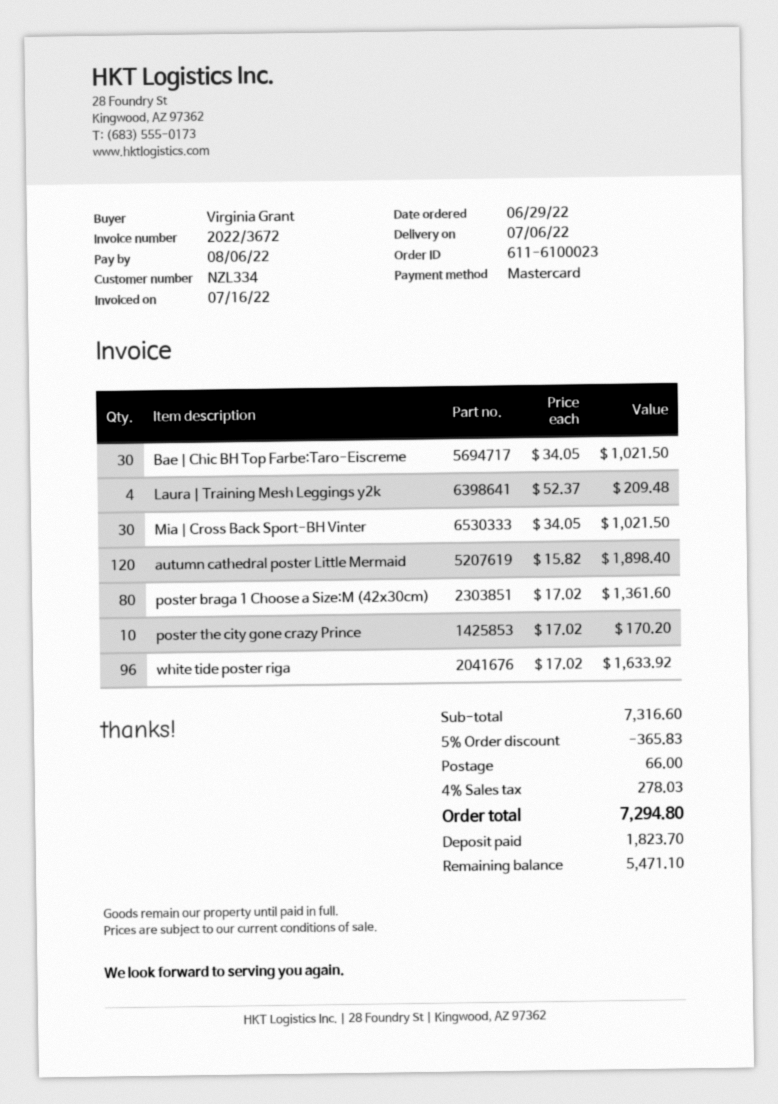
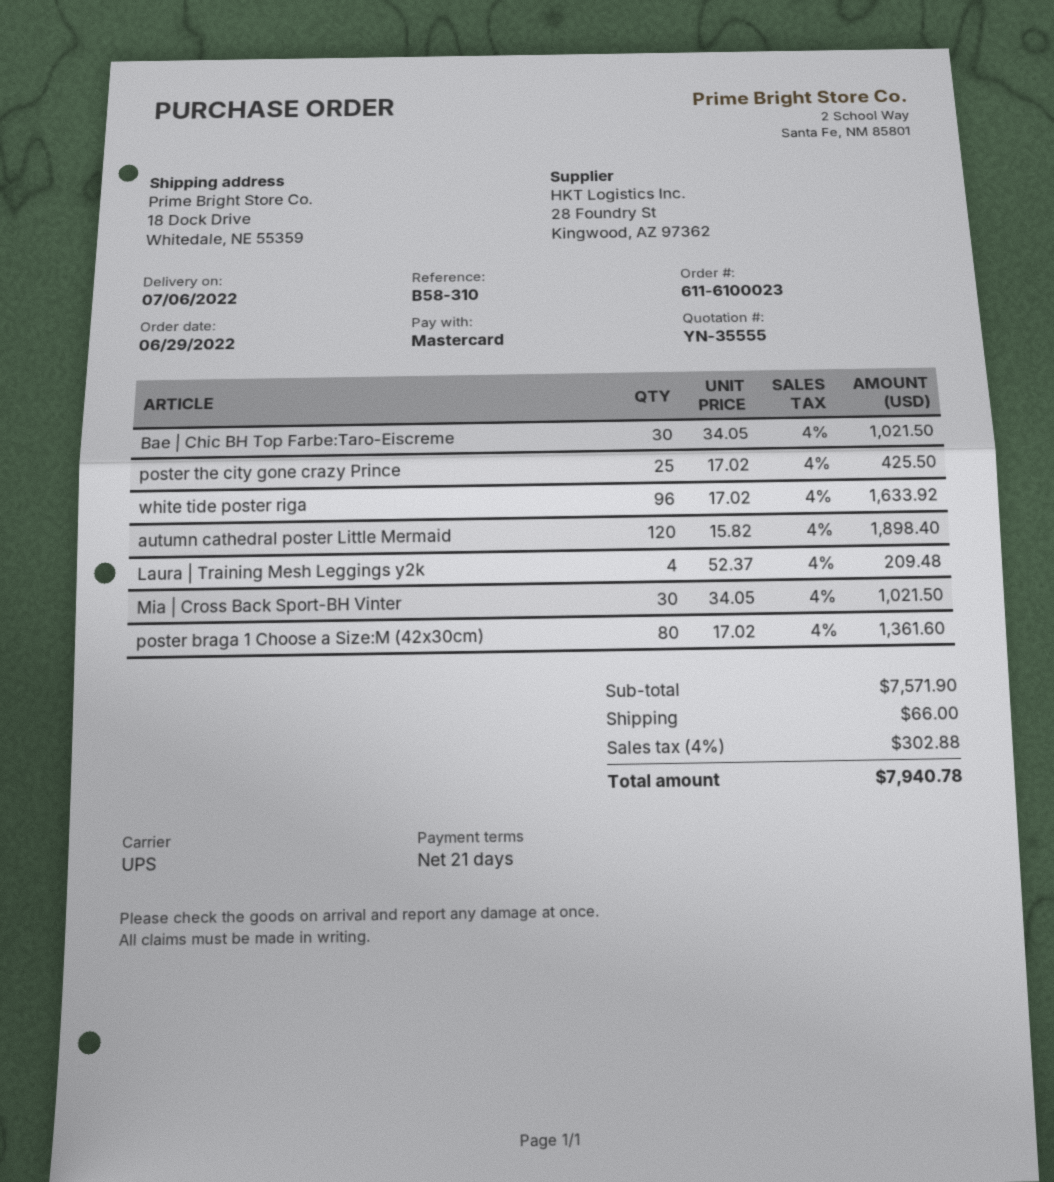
poster the city gone crazy Prince: 10 x 17.02 = 170.20 -> 25 x 17.02 = 425.50
subtotal: 7316.60 -> 7571.90
discount: 5% = 365.83 -> none
tax: 4% = 278.03 -> 4% = 302.88
total: 7294.80 -> 7940.78

